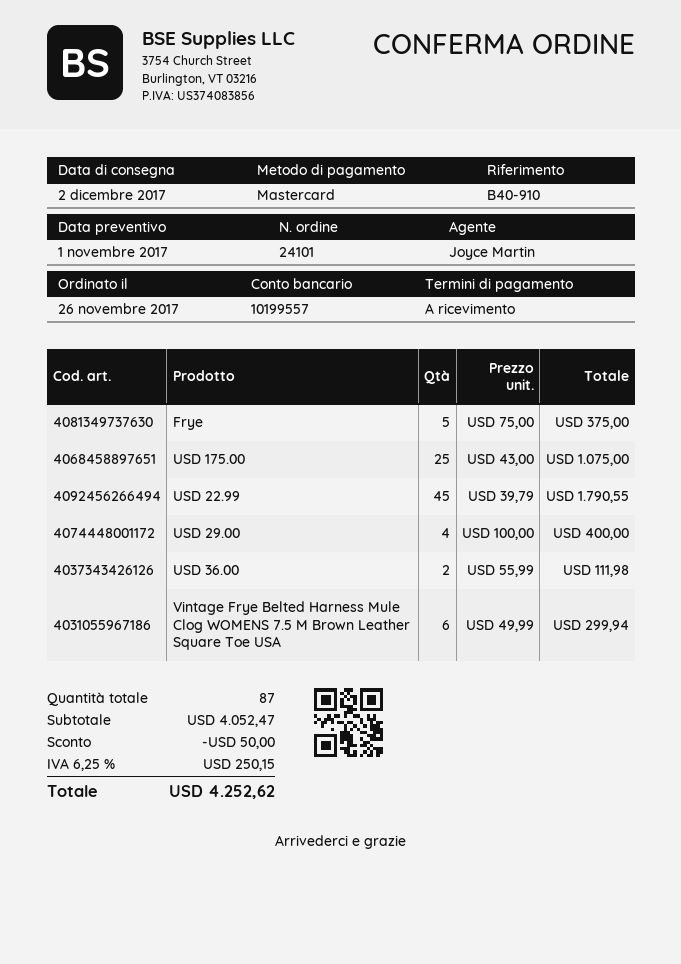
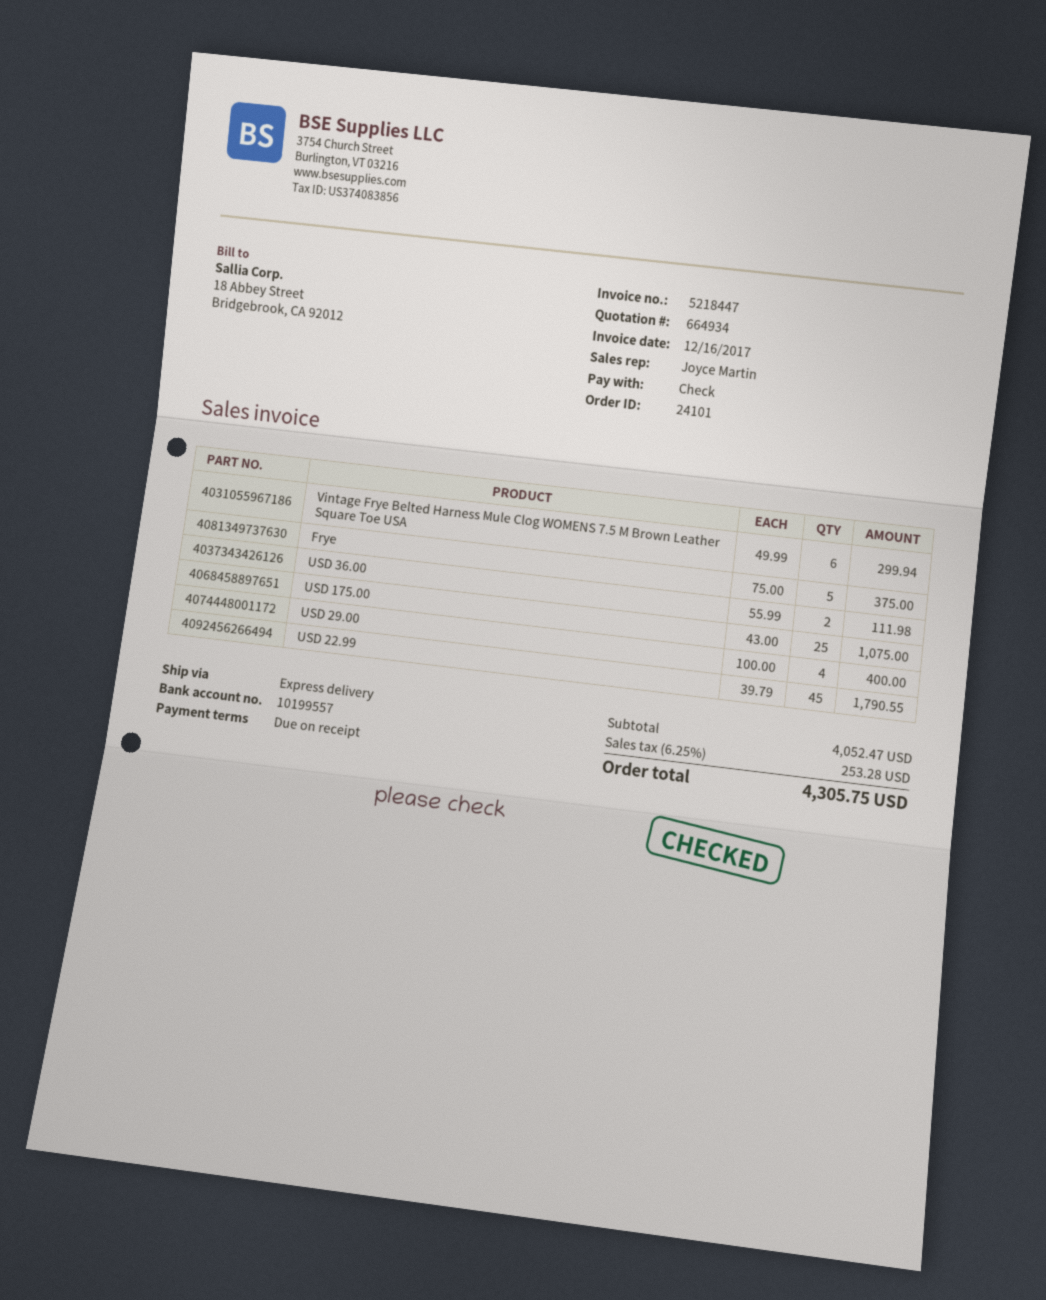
payment method: Mastercard -> cheque
discount: 50.00 -> none
tax: 6.25% = 250.15 -> 6.25% = 253.28
total: 4252.62 -> 4305.75

